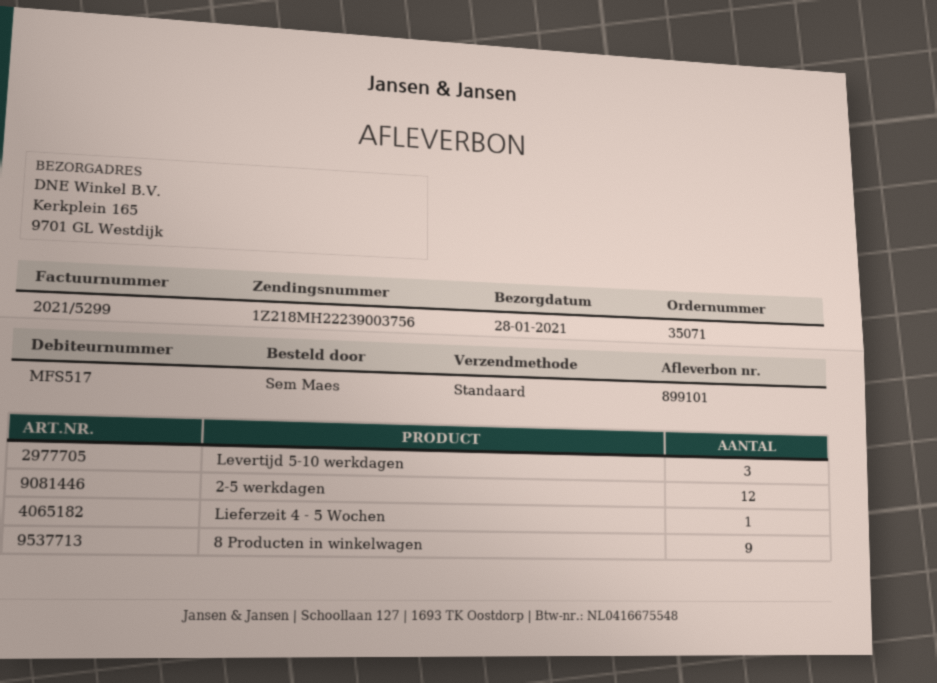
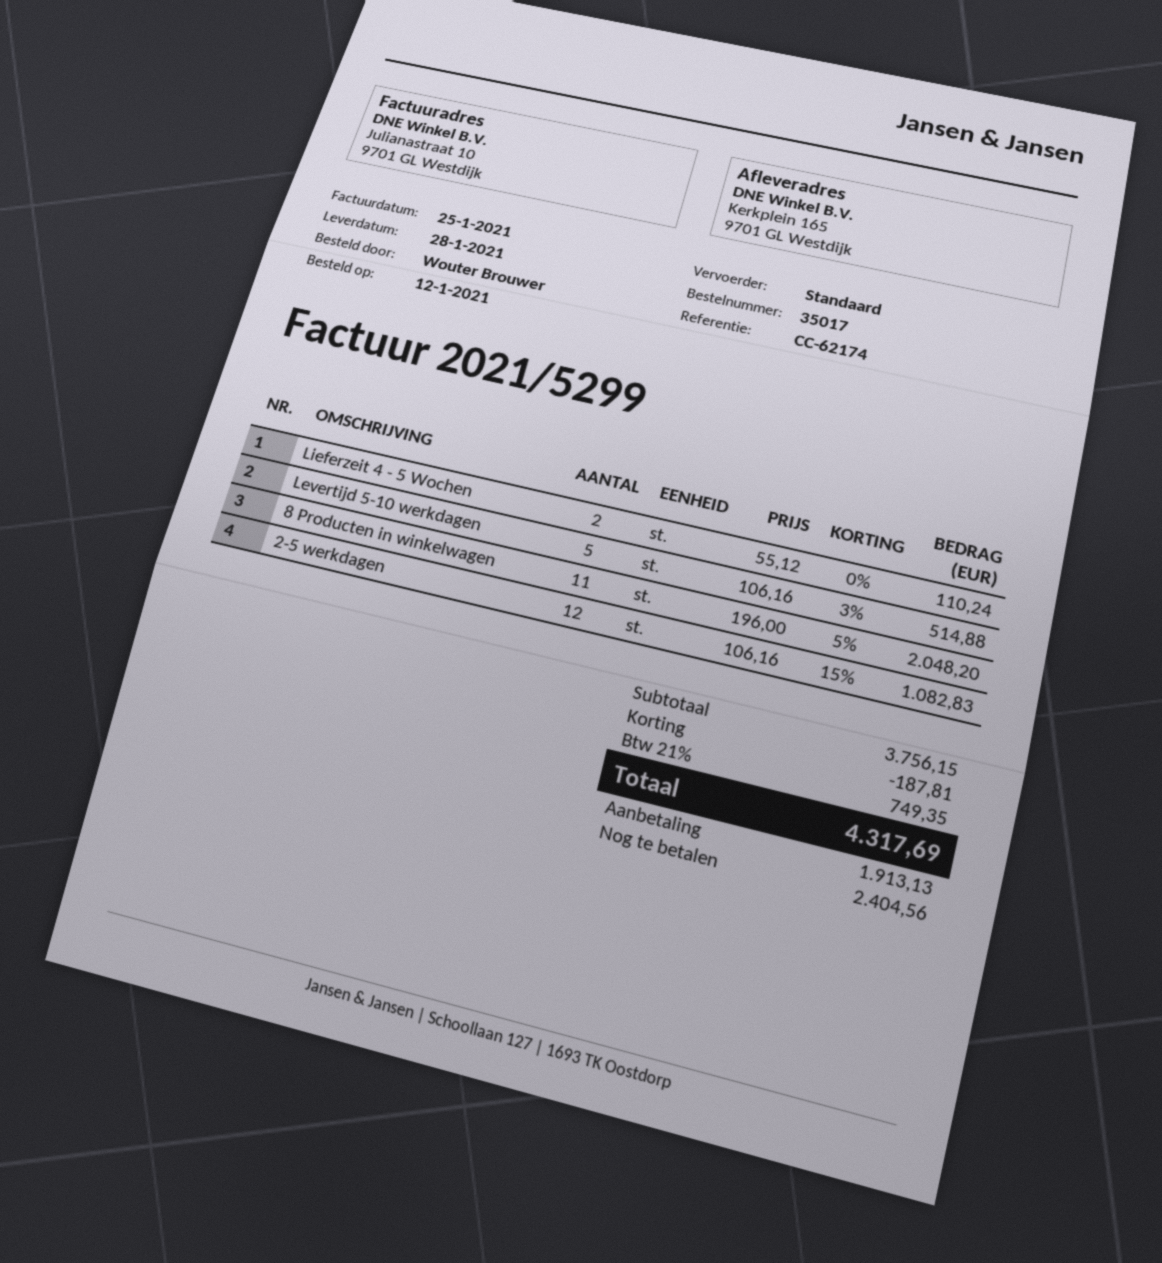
order number: 35071 -> 35017
ordered by: Sem Maes -> Wouter Brouwer
Levertijd 5-10 werkdagen: 3 -> 5
Lieferzeit 4 - 5 Wochen: 1 -> 2
8 Producten in winkelwagen: 9 -> 11

